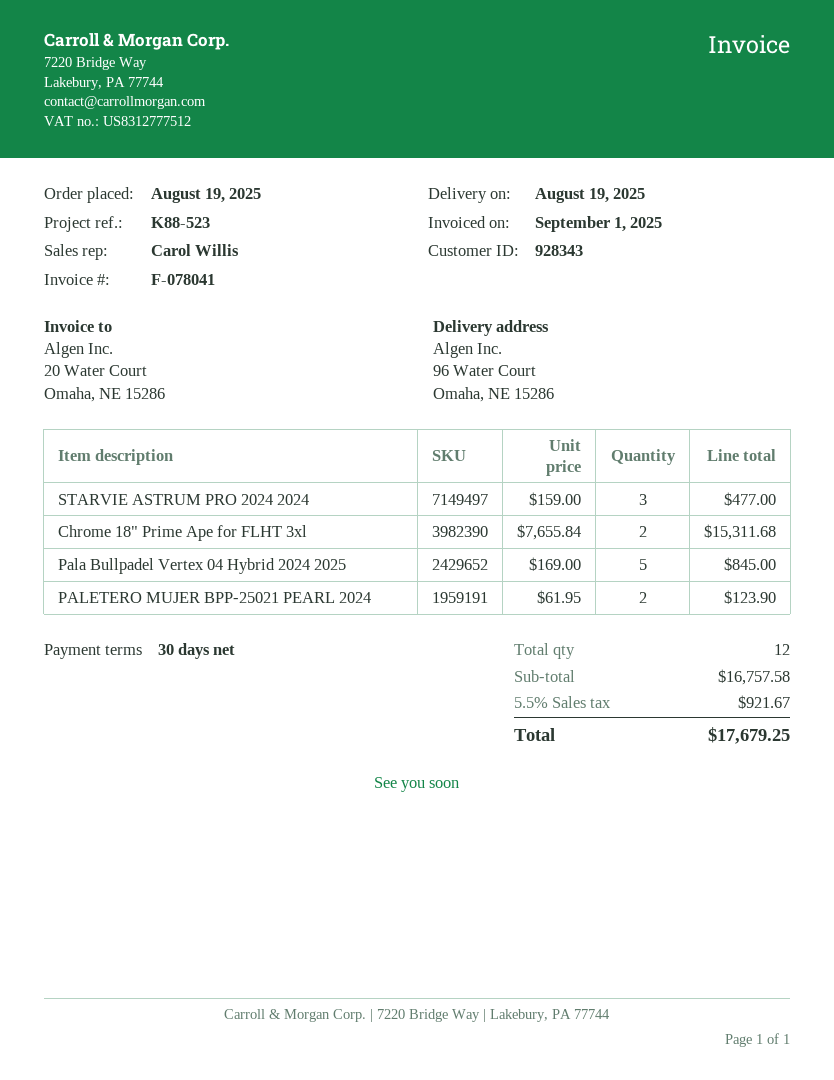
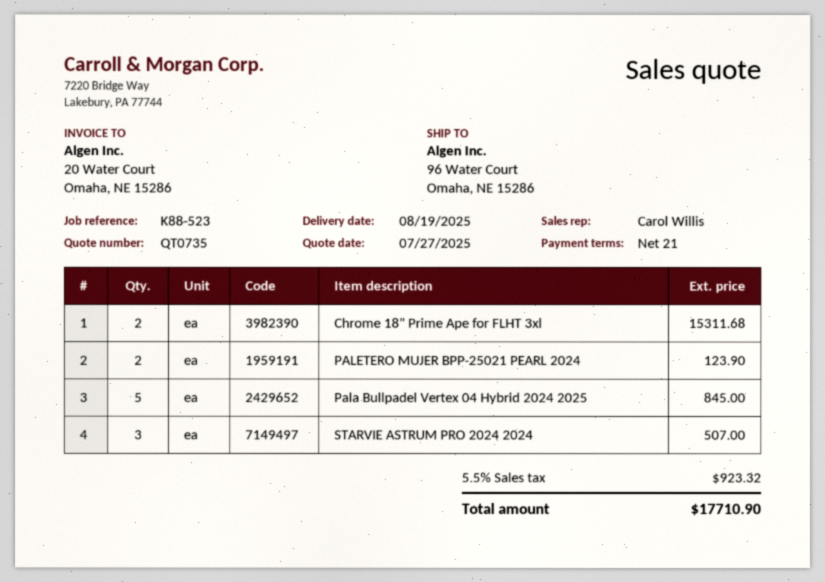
payment terms: 30 days -> 21 days
STARVIE ASTRUM PRO 2024 2024: 3 for 477.00 -> 3 for 507.00
tax: 5.5% = 921.67 -> 5.5% = 923.32
total: 17679.25 -> 17710.90

